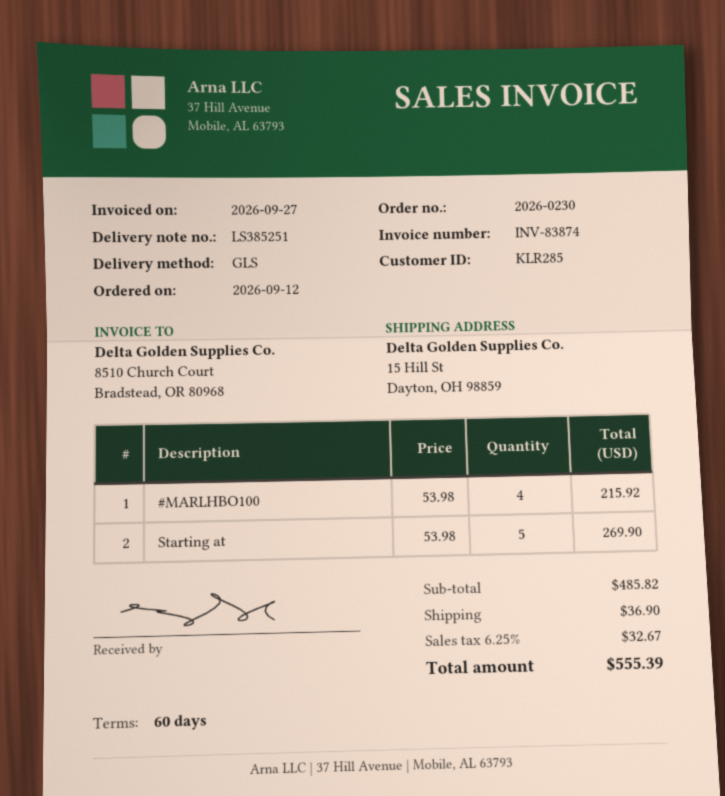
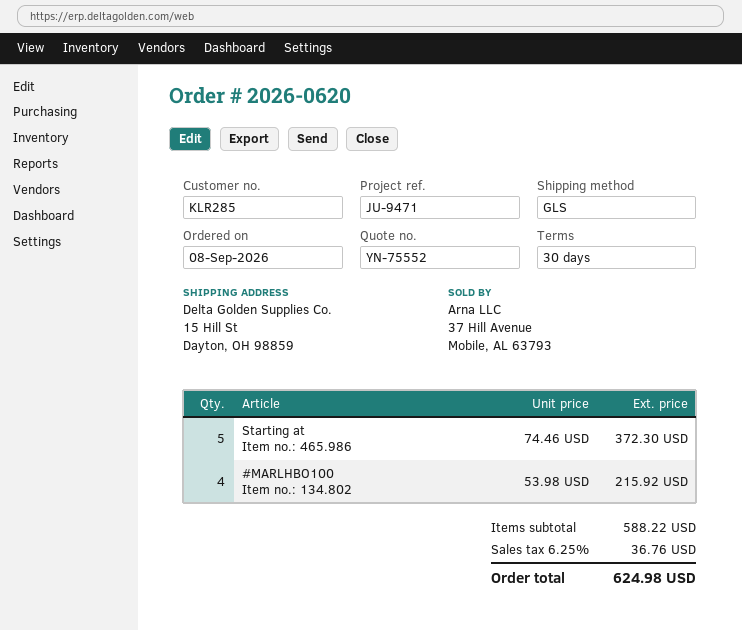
order number: 2026-0230 -> 2026-0620
order date: 2026-09-12 -> 2026-09-08
payment terms: 60 days -> 30 days
Starting at: 5 x 53.98 = 269.90 -> 5 x 74.46 = 372.30
subtotal: 485.82 -> 588.22
shipping: 36.90 -> none
tax: 6.25% = 32.67 -> 6.25% = 36.76
total: 555.39 -> 624.98

